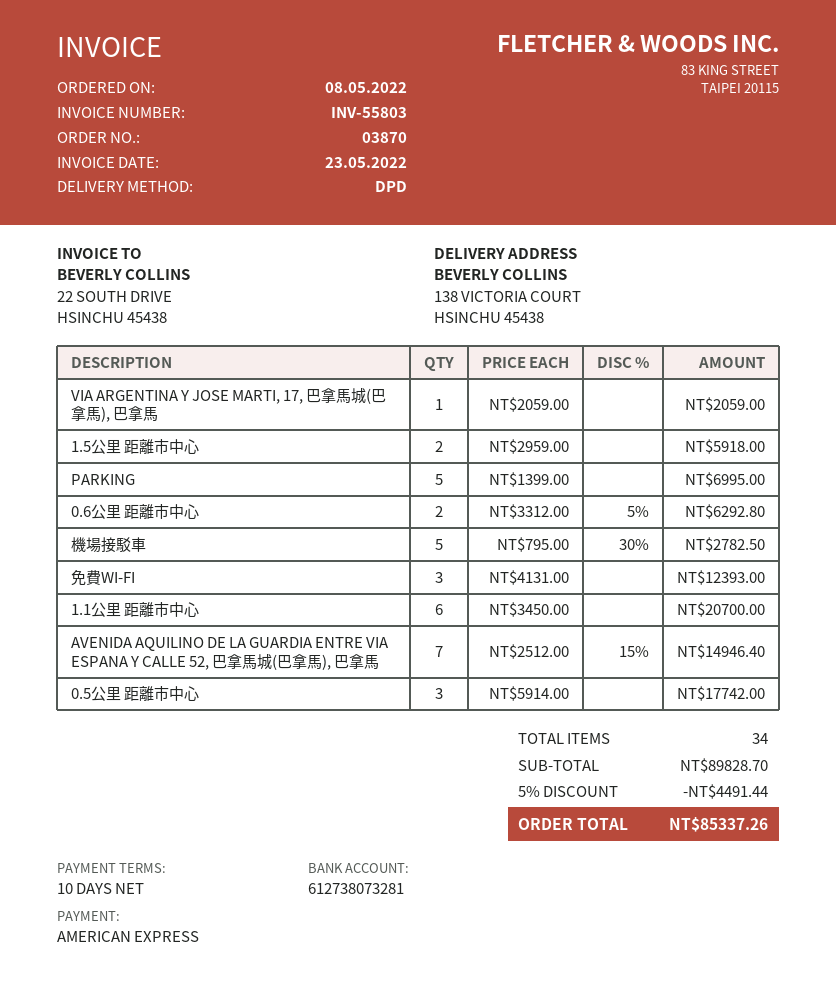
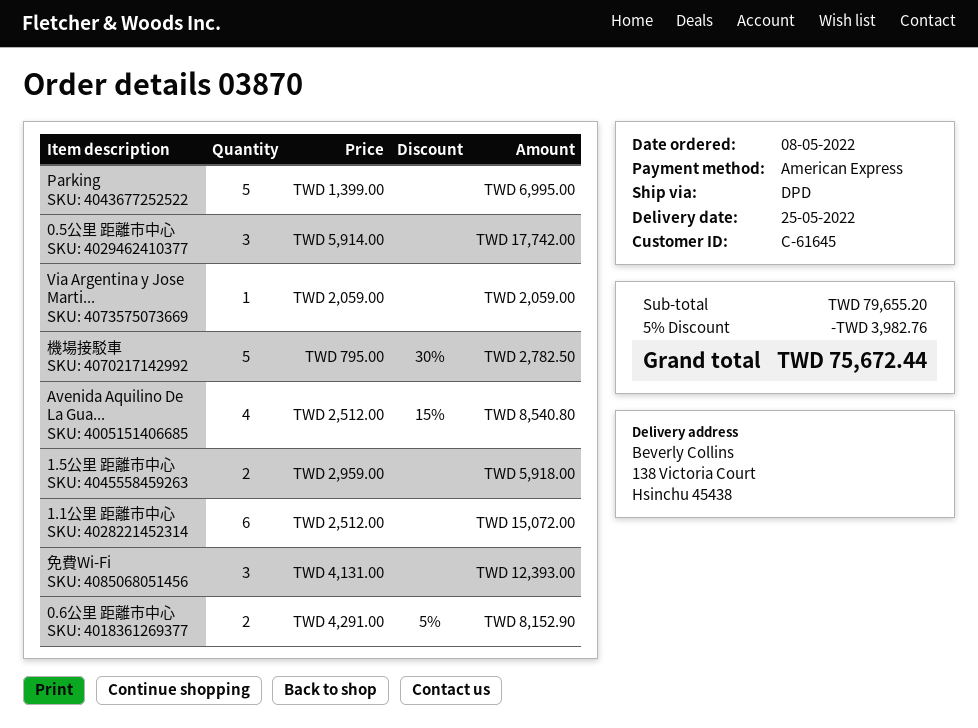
0.6公里 距離市中心: 2 x 3312.00 - 5% = 6292.80 -> 2 x 4291.00 - 5% = 8152.90
1.1公里 距離市中心: 6 x 3450.00 = 20700.00 -> 6 x 2512.00 = 15072.00
AVENIDA AQUILINO DE LA GUARDIA ENTRE VIA ESPANA Y CALLE 52, 巴拿馬城(巴拿馬), 巴拿馬: 7 x 2512.00 - 15% = 14946.40 -> 4 x 2512.00 - 15% = 8540.80
subtotal: 89828.70 -> 79655.20
discount: 5% = 4491.44 -> 5% = 3982.76
total: 85337.26 -> 75672.44

